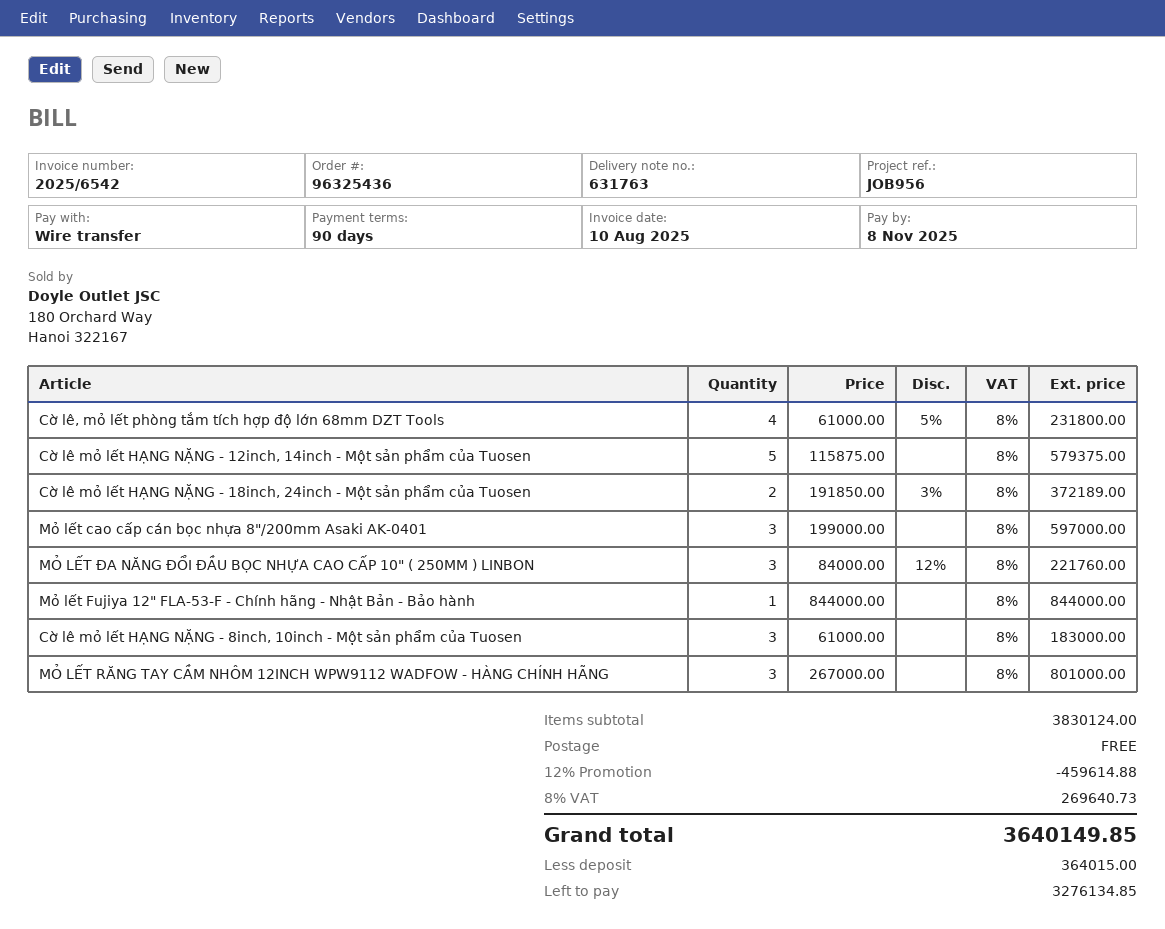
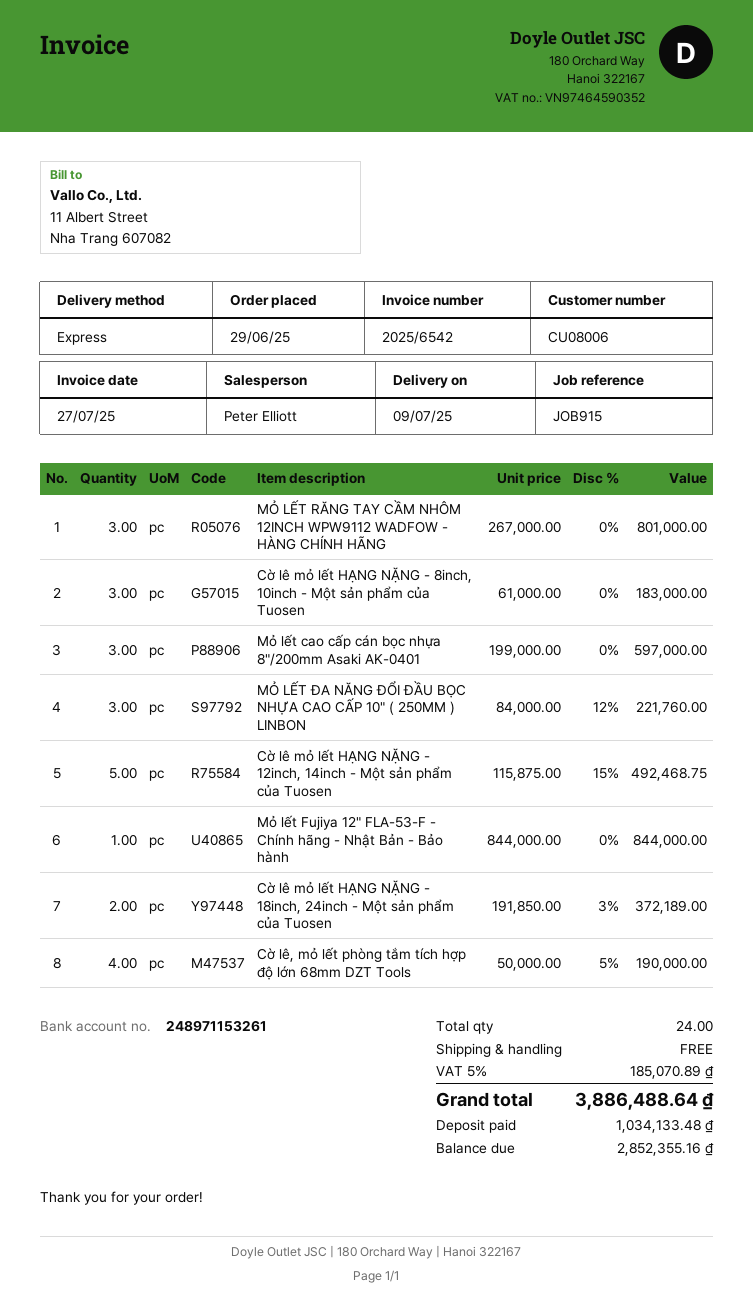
invoice date: 2025-08-10 -> 2025-07-27
reference: JOB956 -> JOB915
Cờ lê, mỏ lết phòng tắm tích hợp độ lớn 68mm DZT Tools: 4 x 61000.00 - 5% = 231800.00 -> 4 x 50000.00 - 5% = 190000.00
Cờ lê mỏ lết HẠNG NẶNG - 12inch, 14inch - Một sản phẩm của Tuosen: 5 x 115875.00 = 579375.00 -> 5 x 115875.00 - 15% = 492468.75
discount: 12% = 459614.88 -> none
tax: 8% = 269640.73 -> 5% = 185070.89
total: 3640149.85 -> 3886488.64
deposit: 364015.00 -> 1034133.48
balance: 3276134.85 -> 2852355.16

